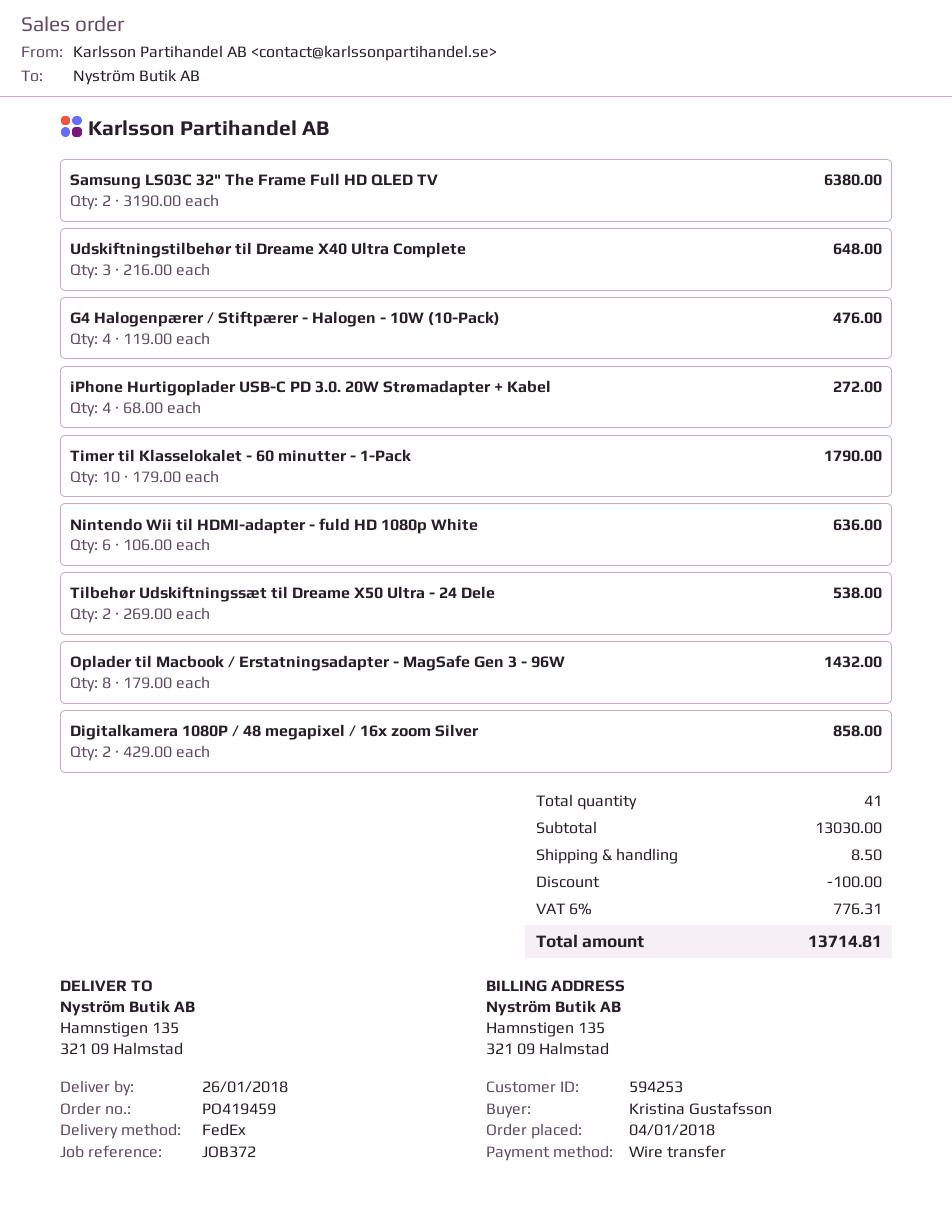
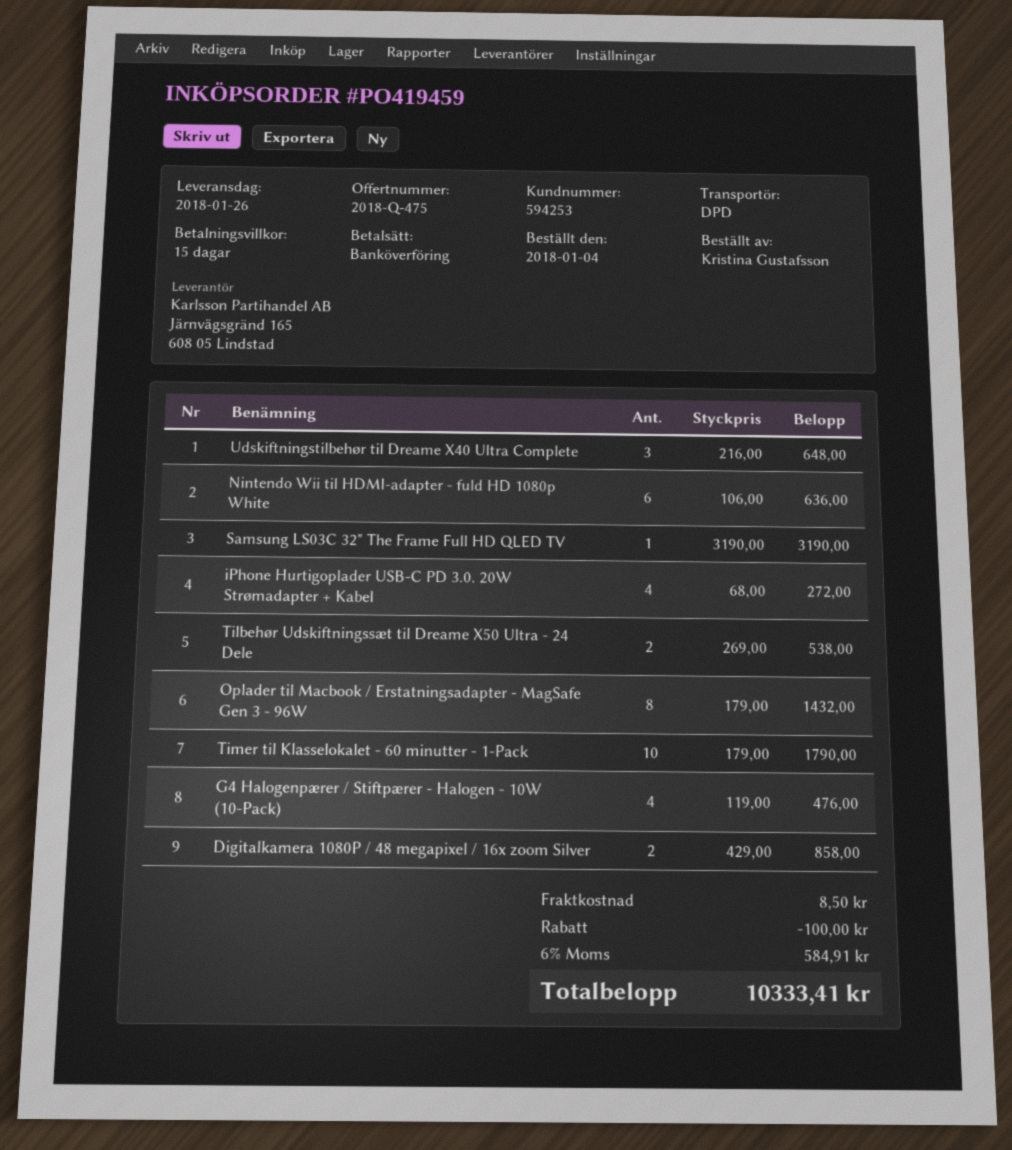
shipping method: FedEx -> DPD
Samsung LS03C 32" The Frame Full HD QLED TV: 2 x 3190.00 = 6380.00 -> 1 x 3190.00 = 3190.00
tax: 6% = 776.31 -> 6% = 584.91
total: 13714.81 -> 10333.41

